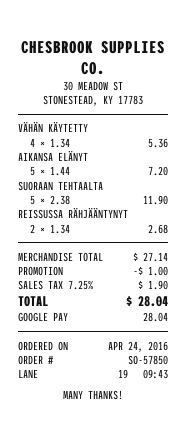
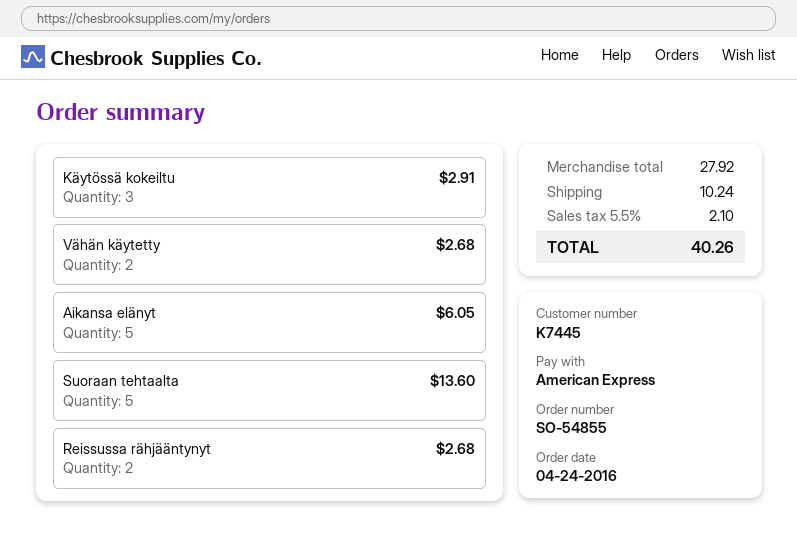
order number: SO-57850 -> SO-54855
payment method: Google Pay -> American Express
VÄHÄN KÄYTETTY: 4 for 5.36 -> 2 for 2.68
AIKANSA ELÄNYT: 5 for 7.20 -> 5 for 6.05
SUORAAN TEHTAALTA: 5 for 11.90 -> 5 for 13.60
Käytössä kokeiltu: none -> 3 for 2.91
subtotal: 27.14 -> 27.92
discount: 1.00 -> none
shipping: none -> 10.24
tax: 7.25% = 1.90 -> 5.5% = 2.10
total: 28.04 -> 40.26

